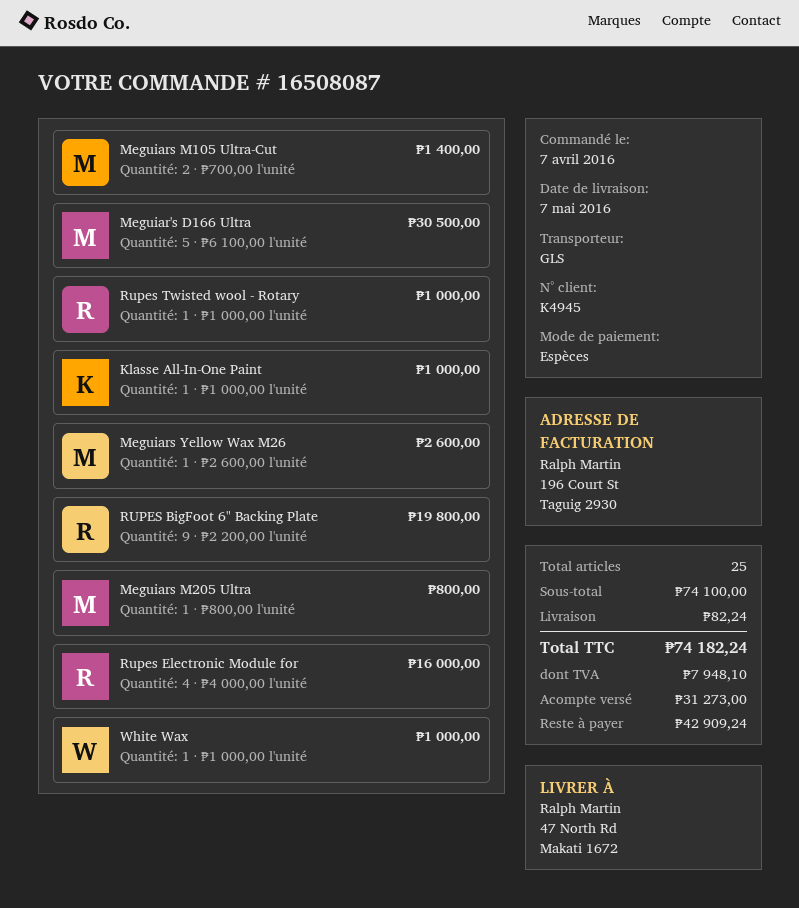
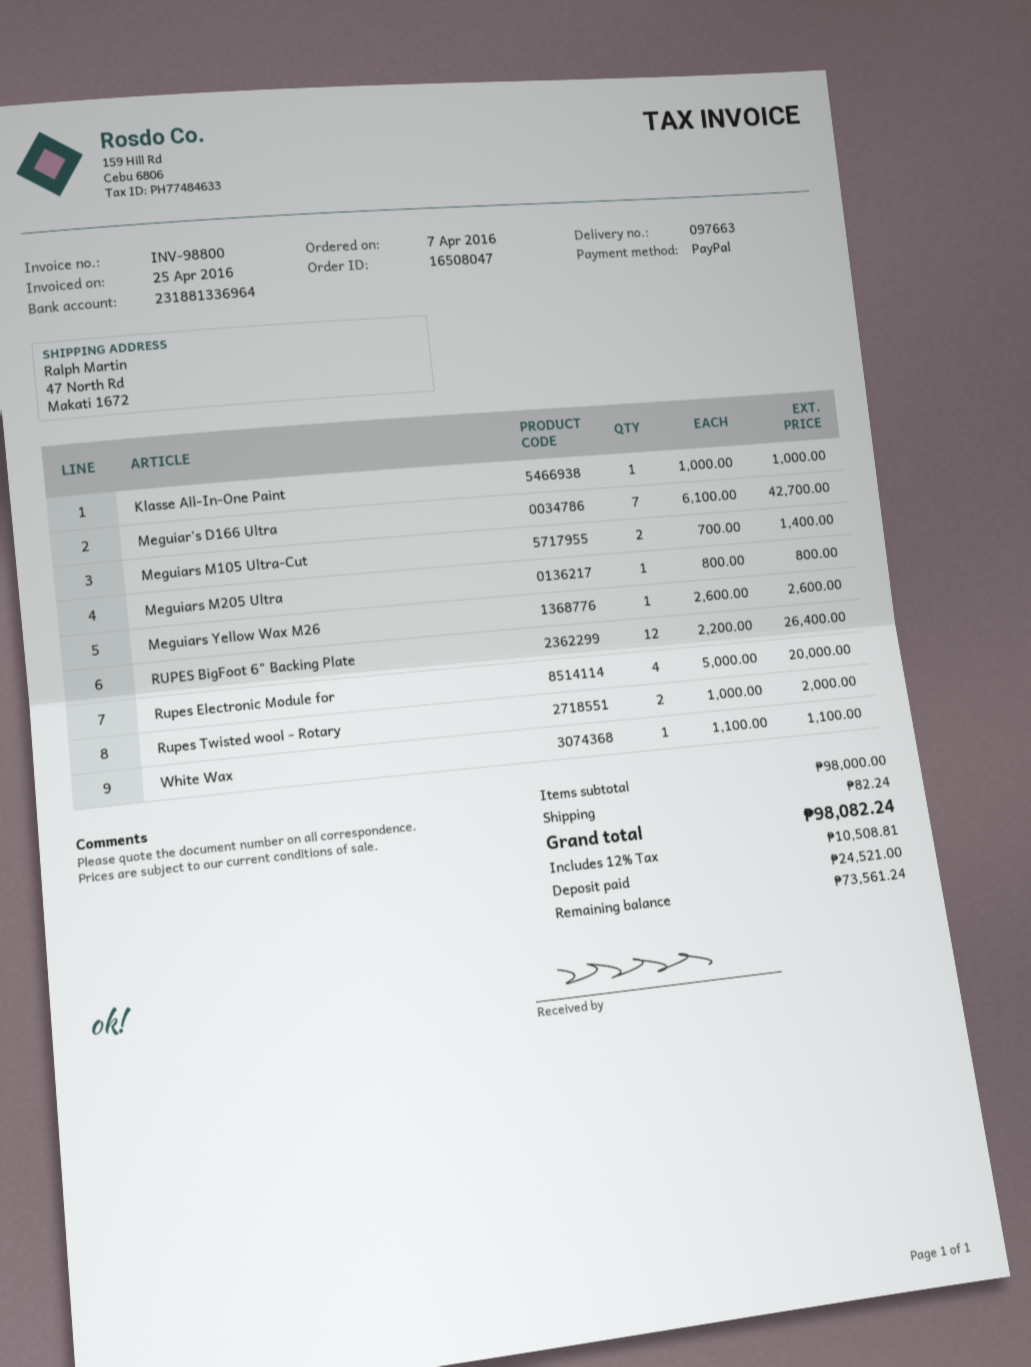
order number: 16508087 -> 16508047
payment method: cash -> PayPal
Meguiar's D166 Ultra: 5 x 6100.00 = 30500.00 -> 7 x 6100.00 = 42700.00
Rupes Twisted wool - Rotary: 1 x 1000.00 = 1000.00 -> 2 x 1000.00 = 2000.00
RUPES BigFoot 6" Backing Plate: 9 x 2200.00 = 19800.00 -> 12 x 2200.00 = 26400.00
Rupes Electronic Module for: 4 x 4000.00 = 16000.00 -> 4 x 5000.00 = 20000.00
White Wax: 1 x 1000.00 = 1000.00 -> 1 x 1100.00 = 1100.00
subtotal: 74100.00 -> 98000.00
tax: 7948.10 -> 10508.81
total: 74182.24 -> 98082.24
deposit: 31273.00 -> 24521.00
balance: 42909.24 -> 73561.24

